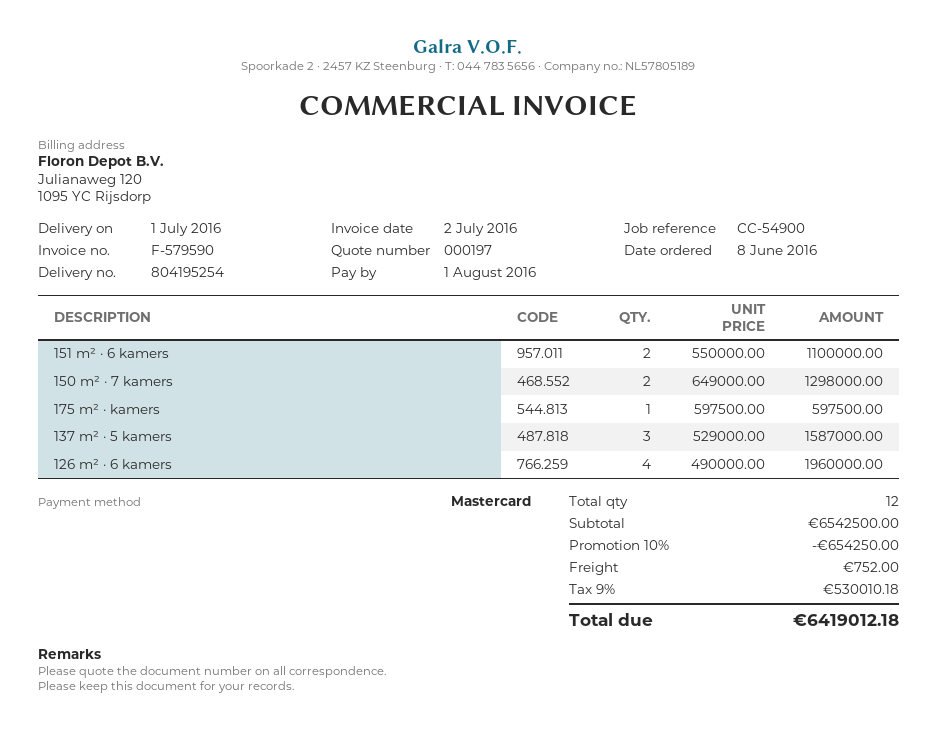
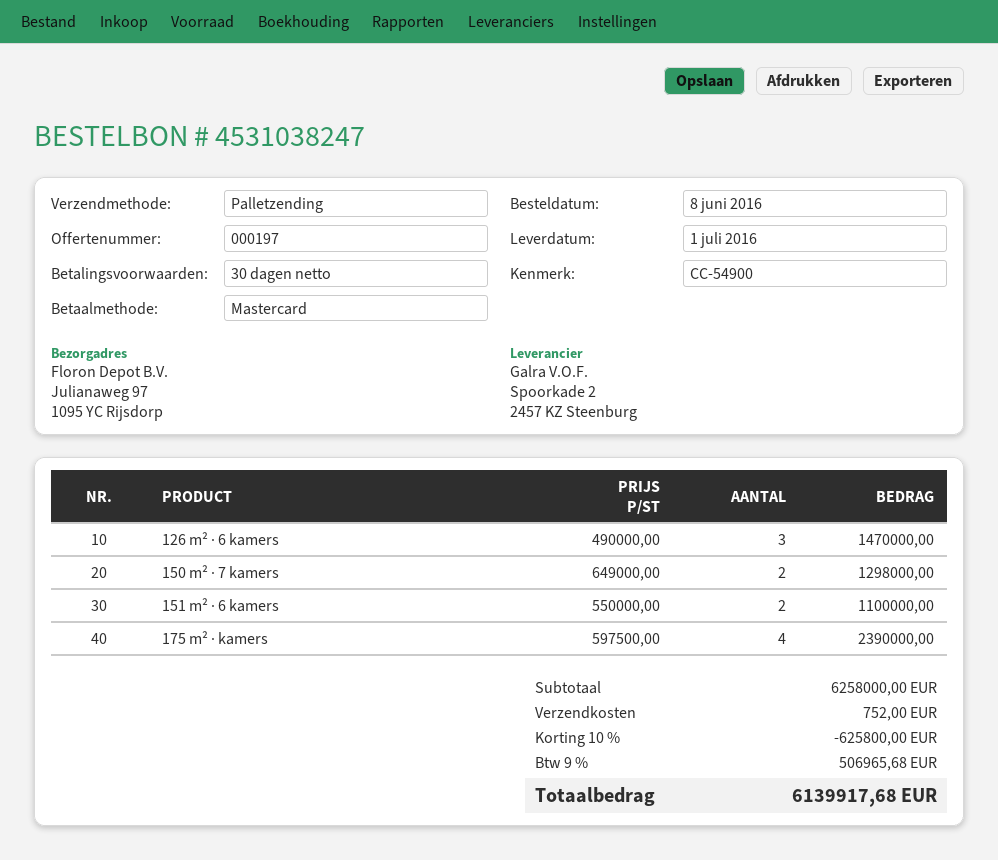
175 m² · kamers: 1 x 597500.00 = 597500.00 -> 4 x 597500.00 = 2390000.00
137 m² · 5 kamers: 3 x 529000.00 = 1587000.00 -> none
126 m² · 6 kamers: 4 x 490000.00 = 1960000.00 -> 3 x 490000.00 = 1470000.00
subtotal: 6542500.00 -> 6258000.00
discount: 10% = 654250.00 -> 10% = 625800.00
tax: 9% = 530010.18 -> 9% = 506965.68
total: 6419012.18 -> 6139917.68

